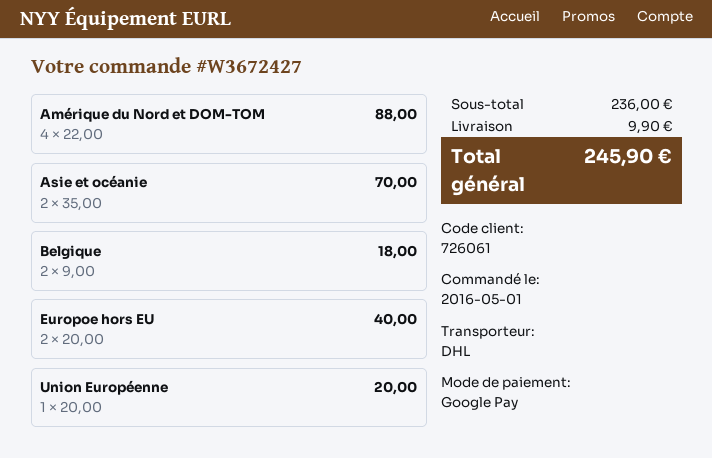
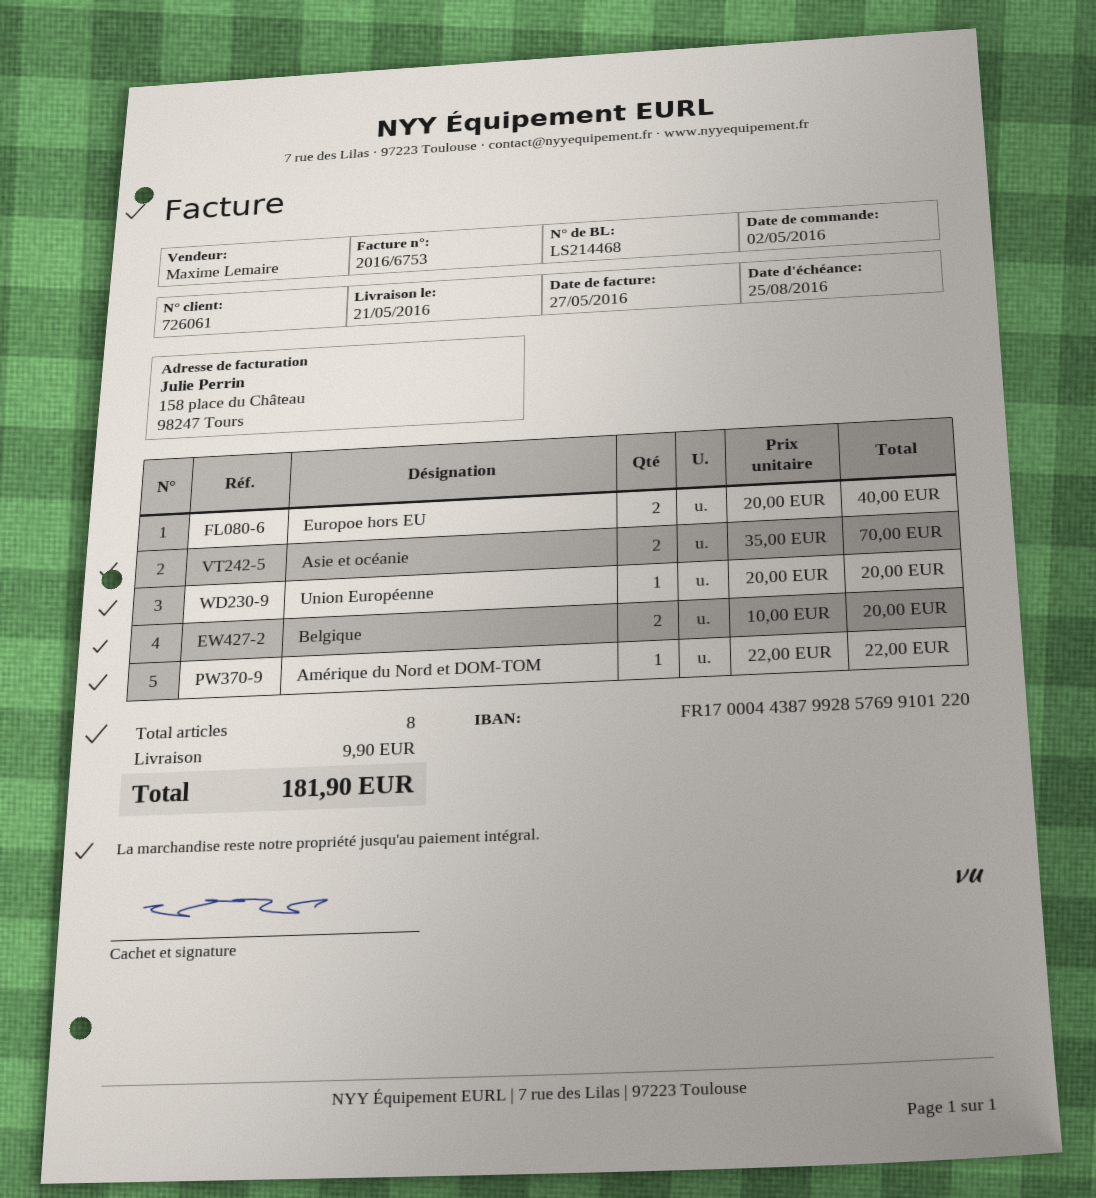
order date: 2016-05-01 -> 2016-05-02
Amérique du Nord et DOM-TOM: 4 x 22.00 = 88.00 -> 1 x 22.00 = 22.00
Belgique: 2 x 9.00 = 18.00 -> 2 x 10.00 = 20.00
total: 245.90 -> 181.90

